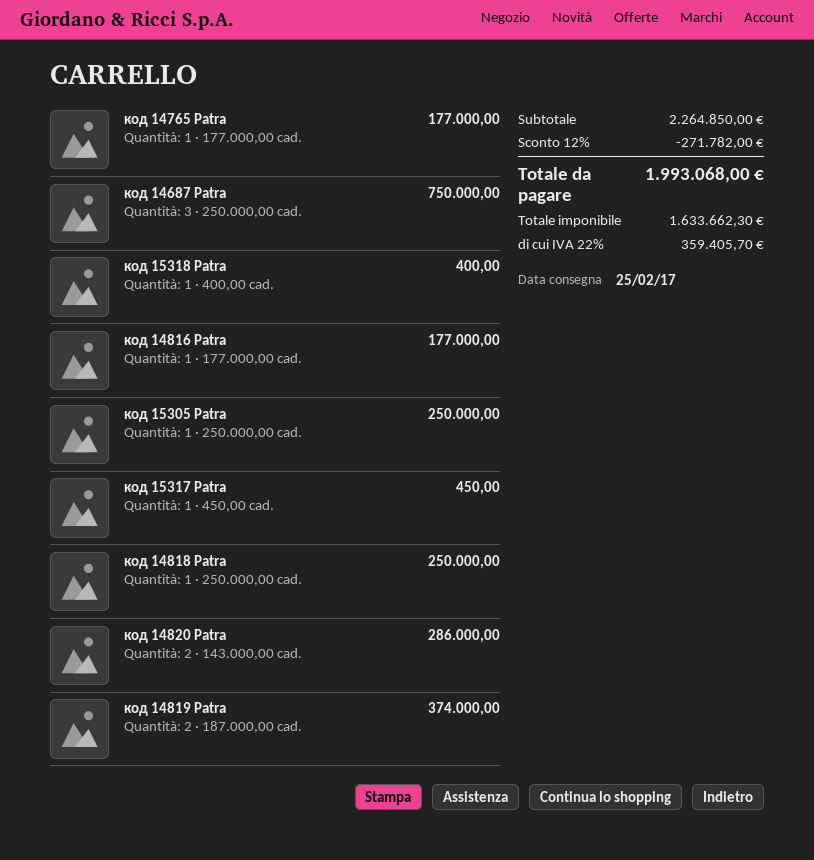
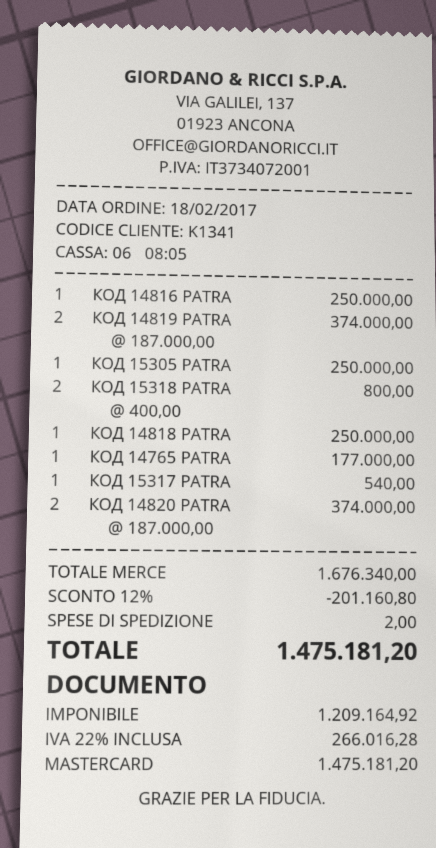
код 14687 Patra: 3 x 250000.00 = 750000.00 -> none
код 15318 Patra: 1 x 400.00 = 400.00 -> 2 x 400.00 = 800.00
код 14816 Patra: 1 x 177000.00 = 177000.00 -> 1 x 250000.00 = 250000.00
код 15317 Patra: 1 x 450.00 = 450.00 -> 1 x 540.00 = 540.00
код 14820 Patra: 2 x 143000.00 = 286000.00 -> 2 x 187000.00 = 374000.00
subtotal: 2264850.00 -> 1676340.00
discount: 12% = 271782.00 -> 12% = 201160.80
shipping: none -> 2.00
net: 1633662.30 -> 1209164.92
tax: 22% = 359405.70 -> 22% = 266016.28
total: 1993068.00 -> 1475181.20

